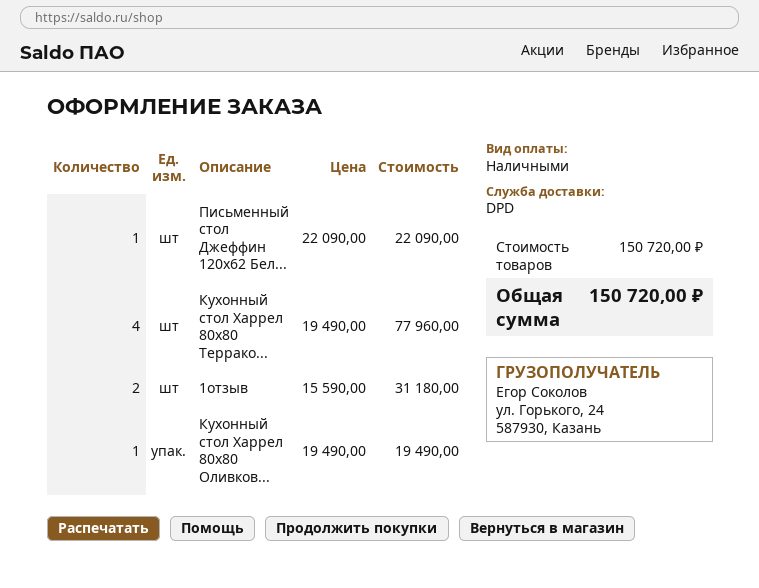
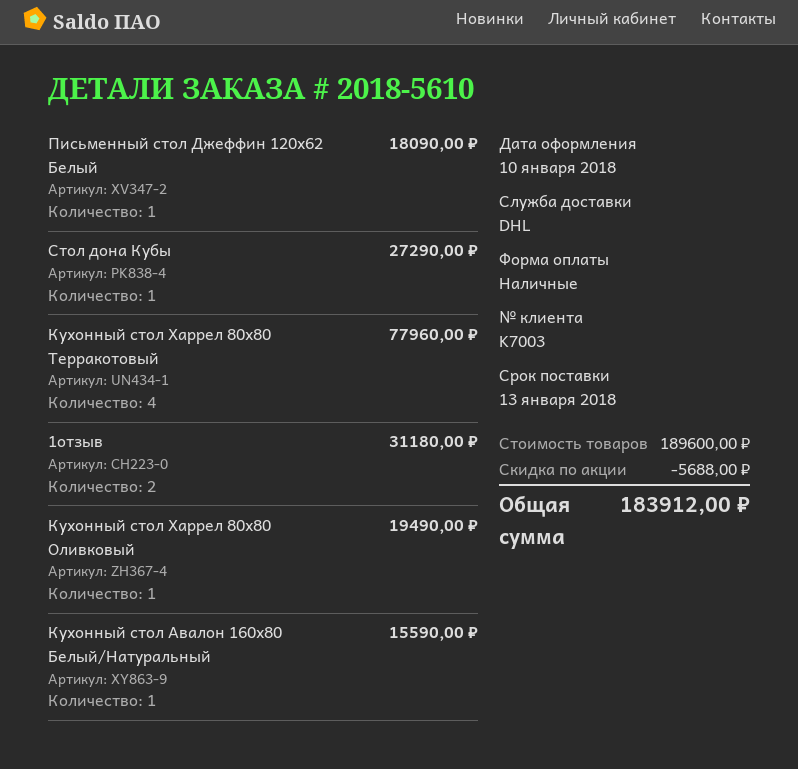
shipping method: DPD -> DHL
Письменный стол Джеффин 120x62 Бел...: 1 for 22090.00 -> 1 for 18090.00
Стол дона Кубы: none -> 1 for 27290.00
Кухонный стол Авалон 160x80 Белый/Натуральный: none -> 1 for 15590.00
subtotal: 150720.00 -> 189600.00
discount: none -> 5688.00
total: 150720.00 -> 183912.00

